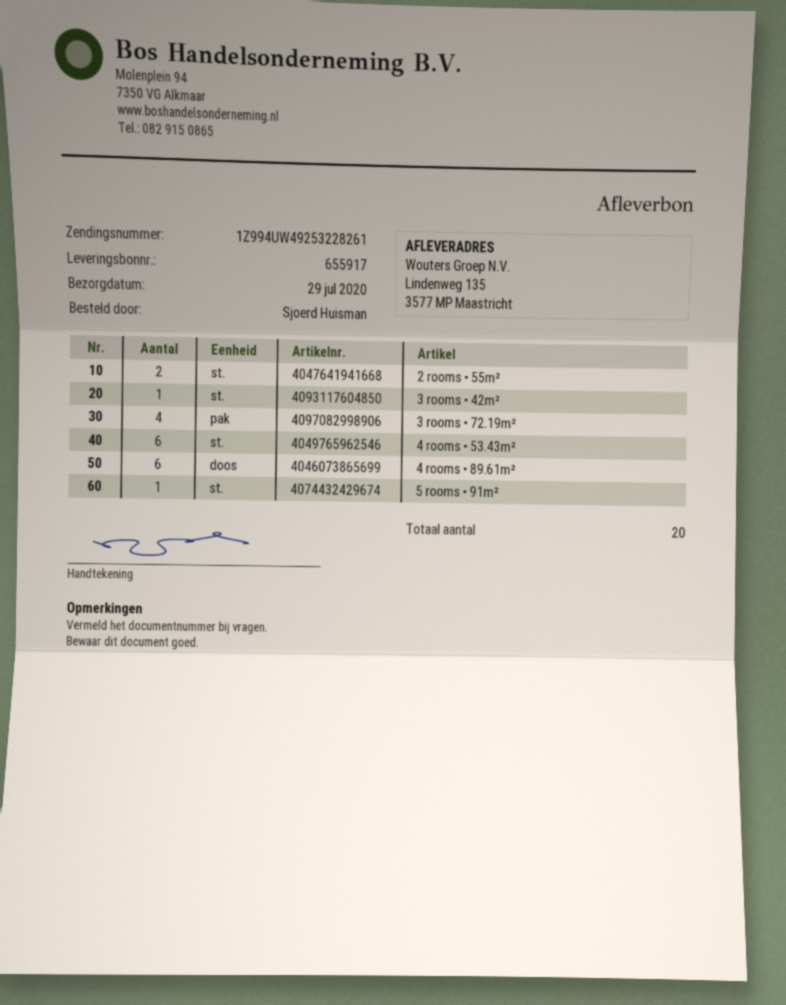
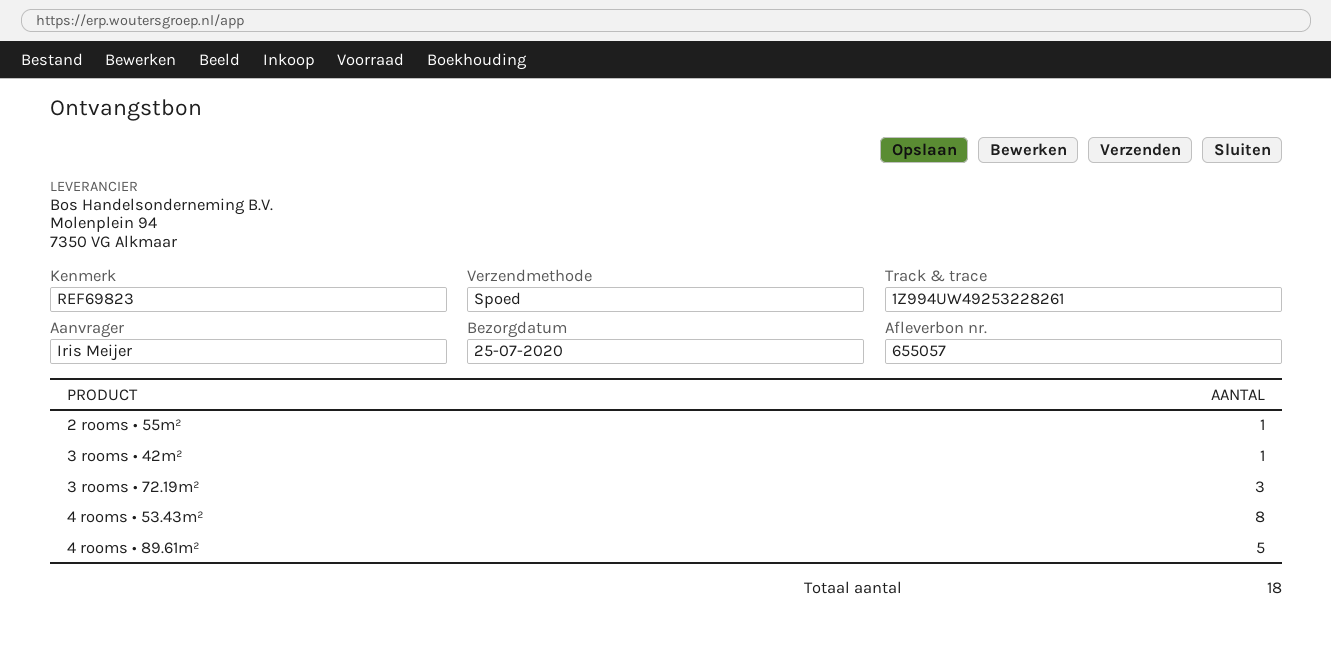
delivery note number: 655917 -> 655057
delivery date: 2020-07-29 -> 2020-07-25
ordered by: Sjoerd Huisman -> Iris Meijer
2 rooms • 55m²: 2 -> 1
3 rooms • 72.19m²: 4 -> 3
4 rooms • 53.43m²: 6 -> 8
4 rooms • 89.61m²: 6 -> 5
5 rooms • 91m²: 1 -> none
total quantity: 20 -> 18

